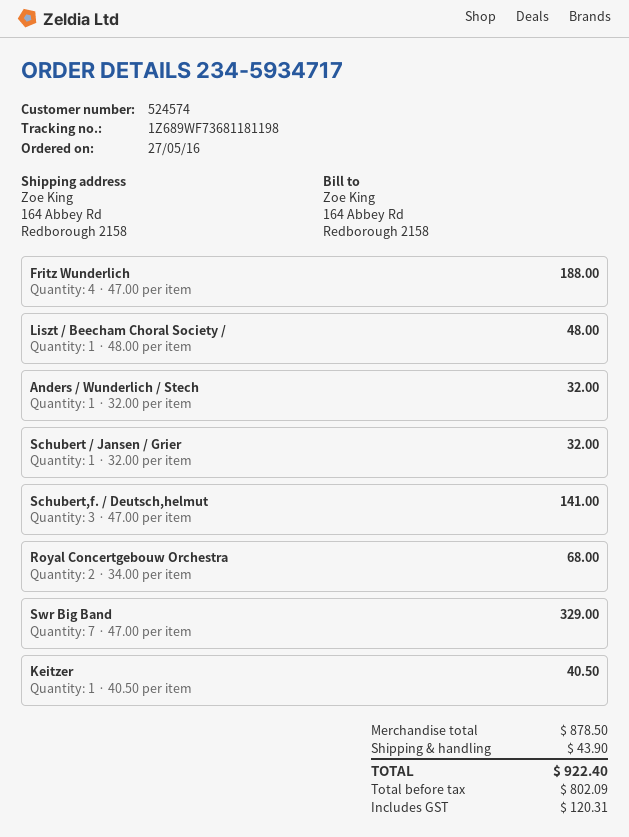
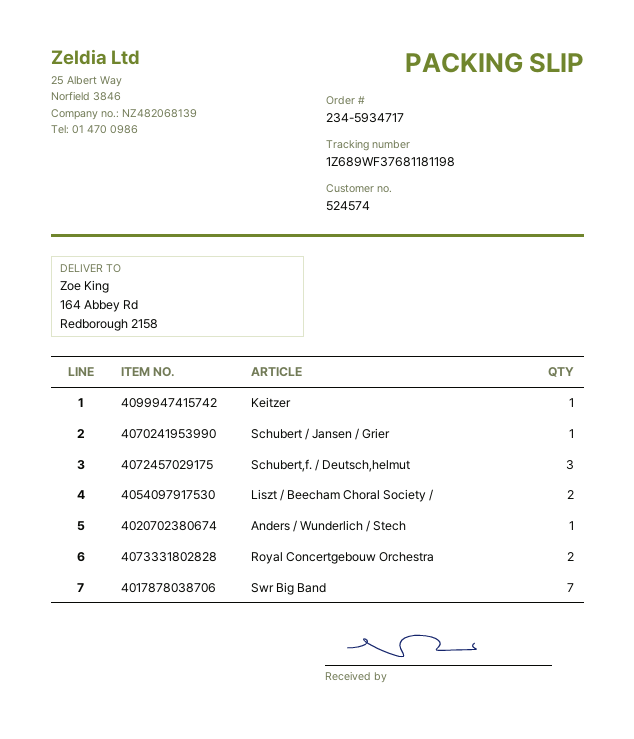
tracking number: 1Z689WF73681181198 -> 1Z689WF37681181198
Fritz Wunderlich: 4 -> none
Liszt / Beecham Choral Society /: 1 -> 2

